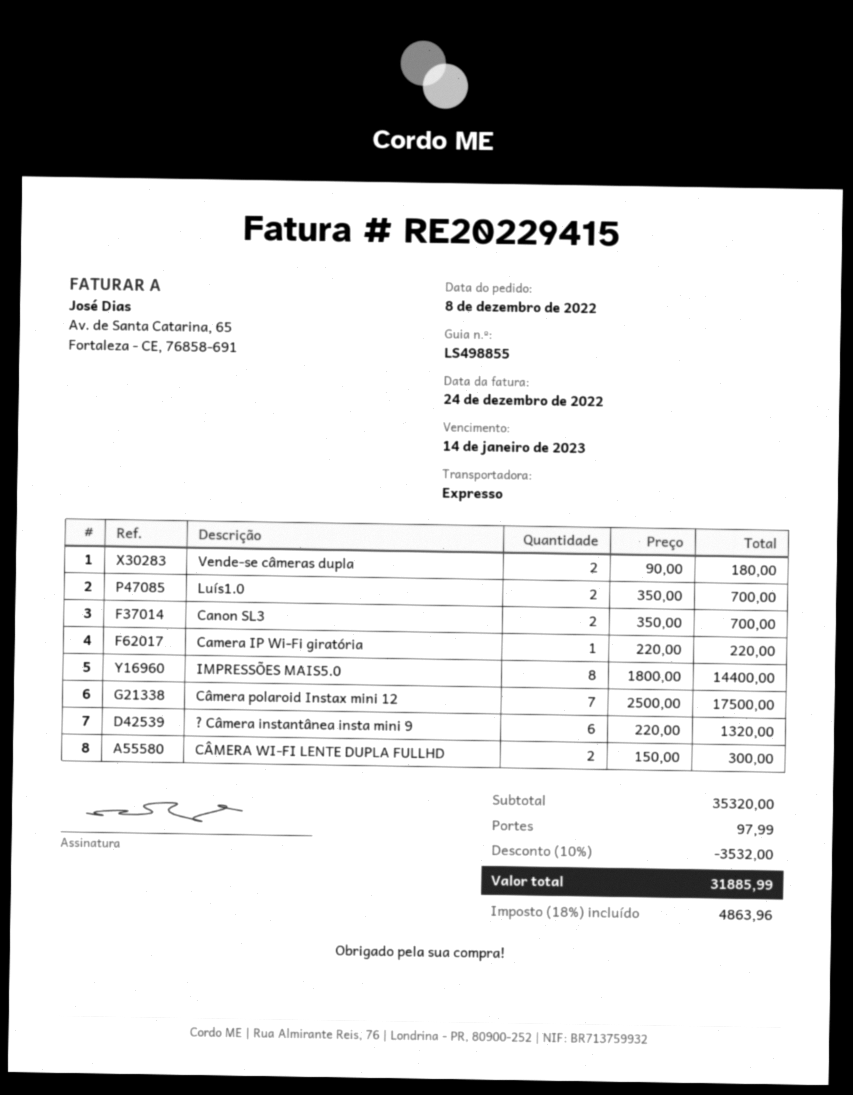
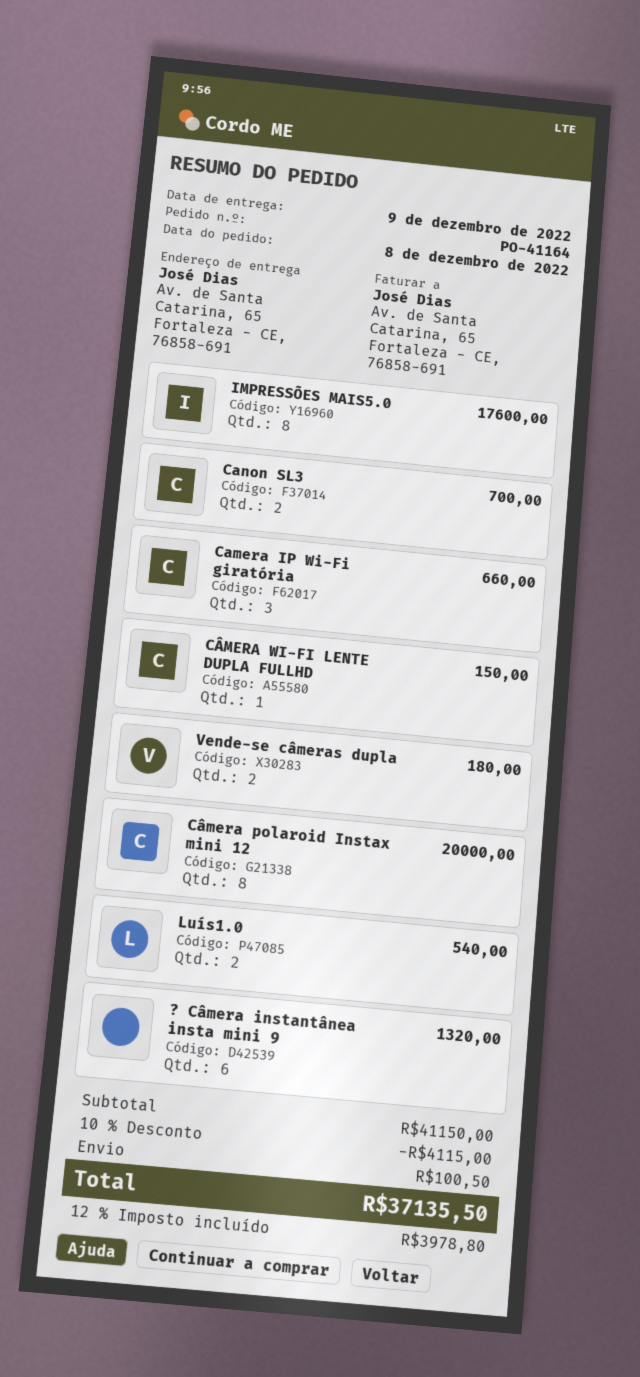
Luís1.0: 2 for 700.00 -> 2 for 540.00
Camera IP Wi-Fi giratória: 1 for 220.00 -> 3 for 660.00
IMPRESSÕES MAIS5.0: 8 for 14400.00 -> 8 for 17600.00
Câmera polaroid Instax mini 12: 7 for 17500.00 -> 8 for 20000.00
CÂMERA WI-FI LENTE DUPLA FULLHD: 2 for 300.00 -> 1 for 150.00
subtotal: 35320.00 -> 41150.00
discount: 10% = 3532.00 -> 10% = 4115.00
shipping: 97.99 -> 100.50
tax: 18% = 4863.96 -> 12% = 3978.80
total: 31885.99 -> 37135.50

